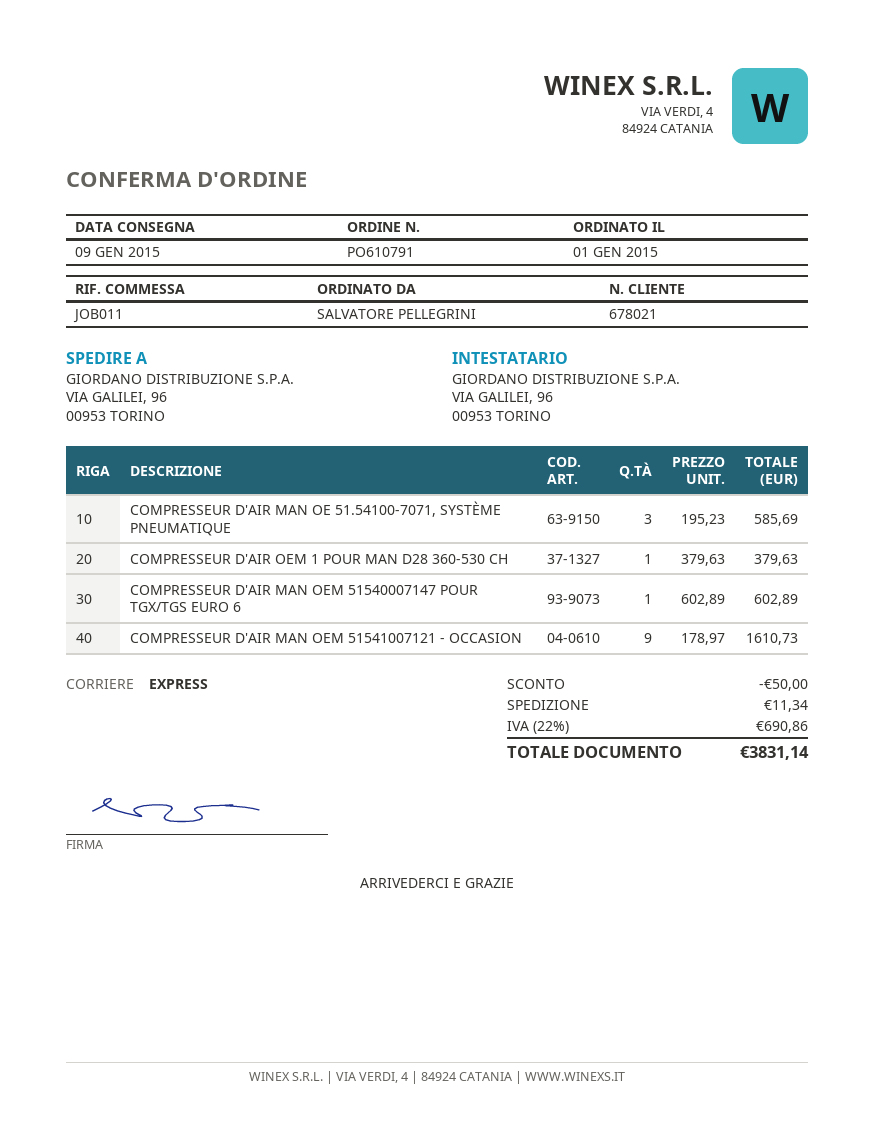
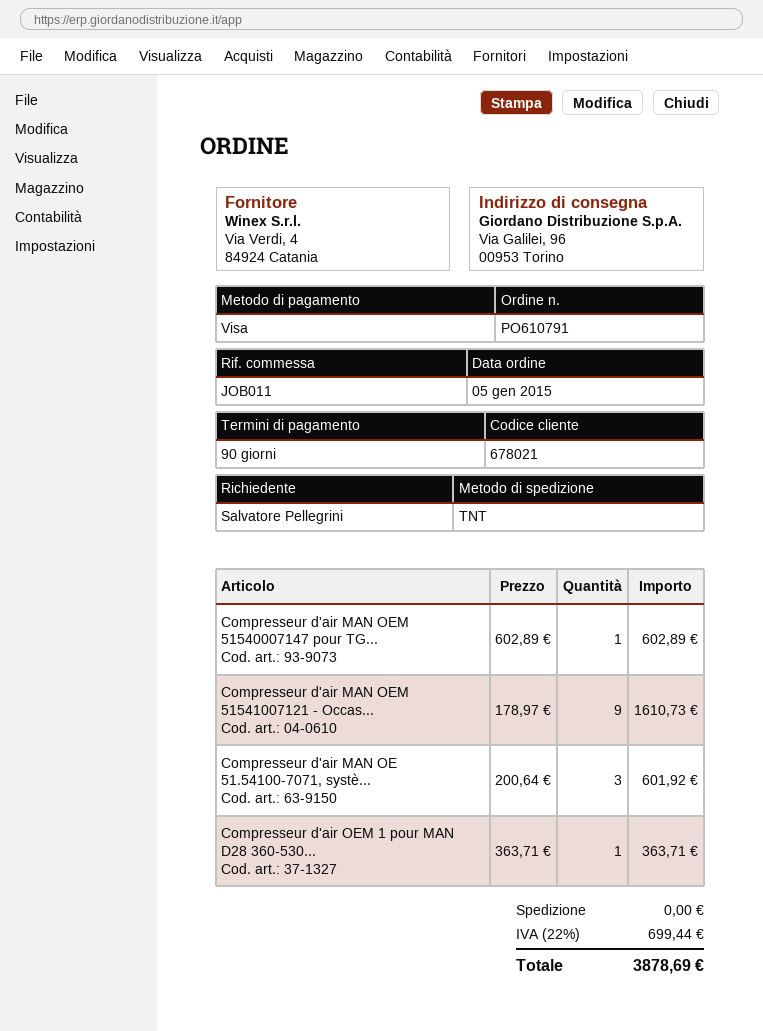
order date: 2015-01-01 -> 2015-01-05
shipping method: express -> TNT
COMPRESSEUR D'AIR MAN OE 51.54100-7071, SYSTÈME PNEUMATIQUE: 3 x 195.23 = 585.69 -> 3 x 200.64 = 601.92
COMPRESSEUR D'AIR OEM 1 POUR MAN D28 360-530 CH: 1 x 379.63 = 379.63 -> 1 x 363.71 = 363.71
discount: 50.00 -> none
shipping: 11.34 -> 0.00
tax: 22% = 690.86 -> 22% = 699.44
total: 3831.14 -> 3878.69

